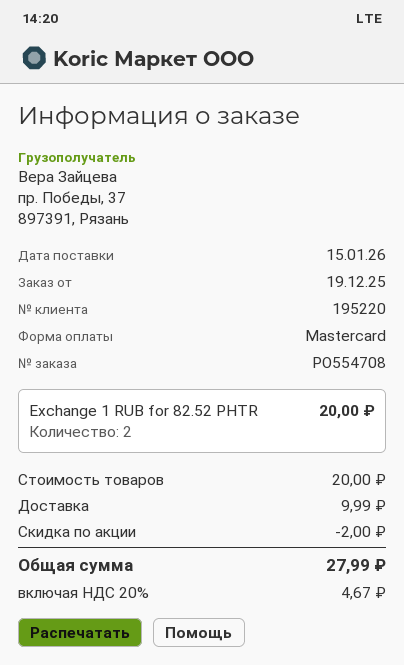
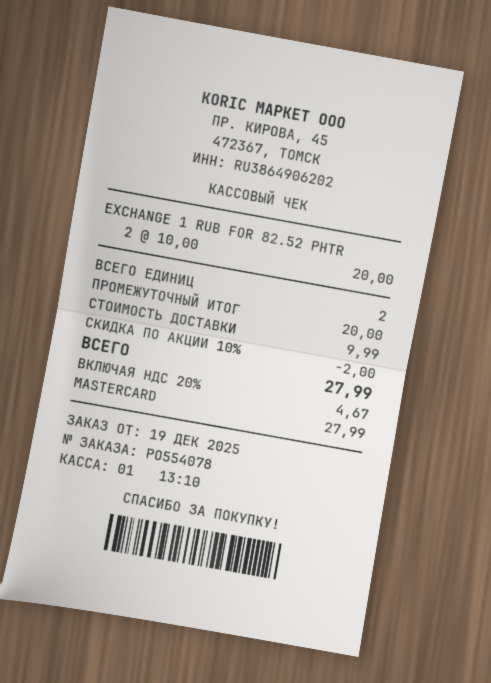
order number: PO554708 -> PO554078

